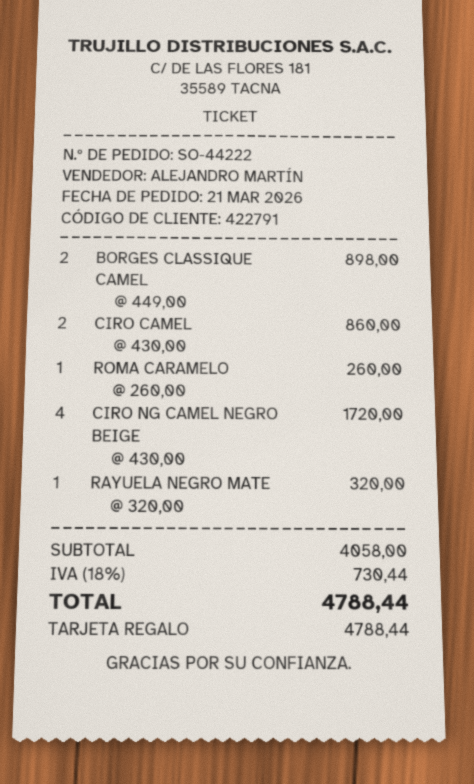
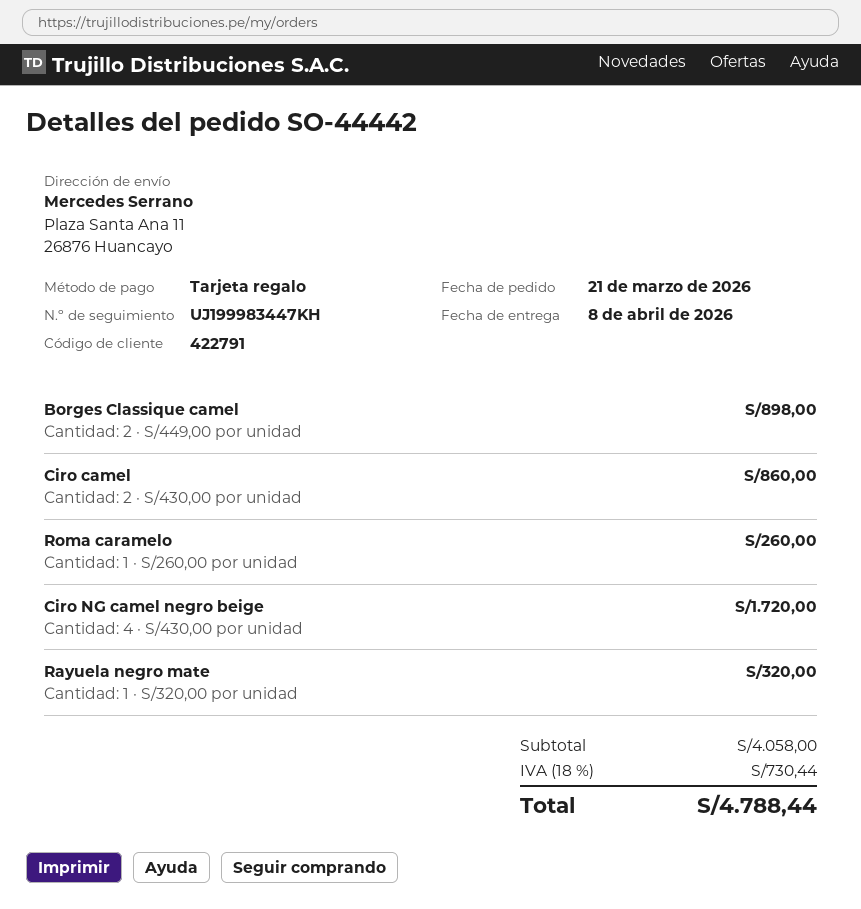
order number: SO-44222 -> SO-44442

